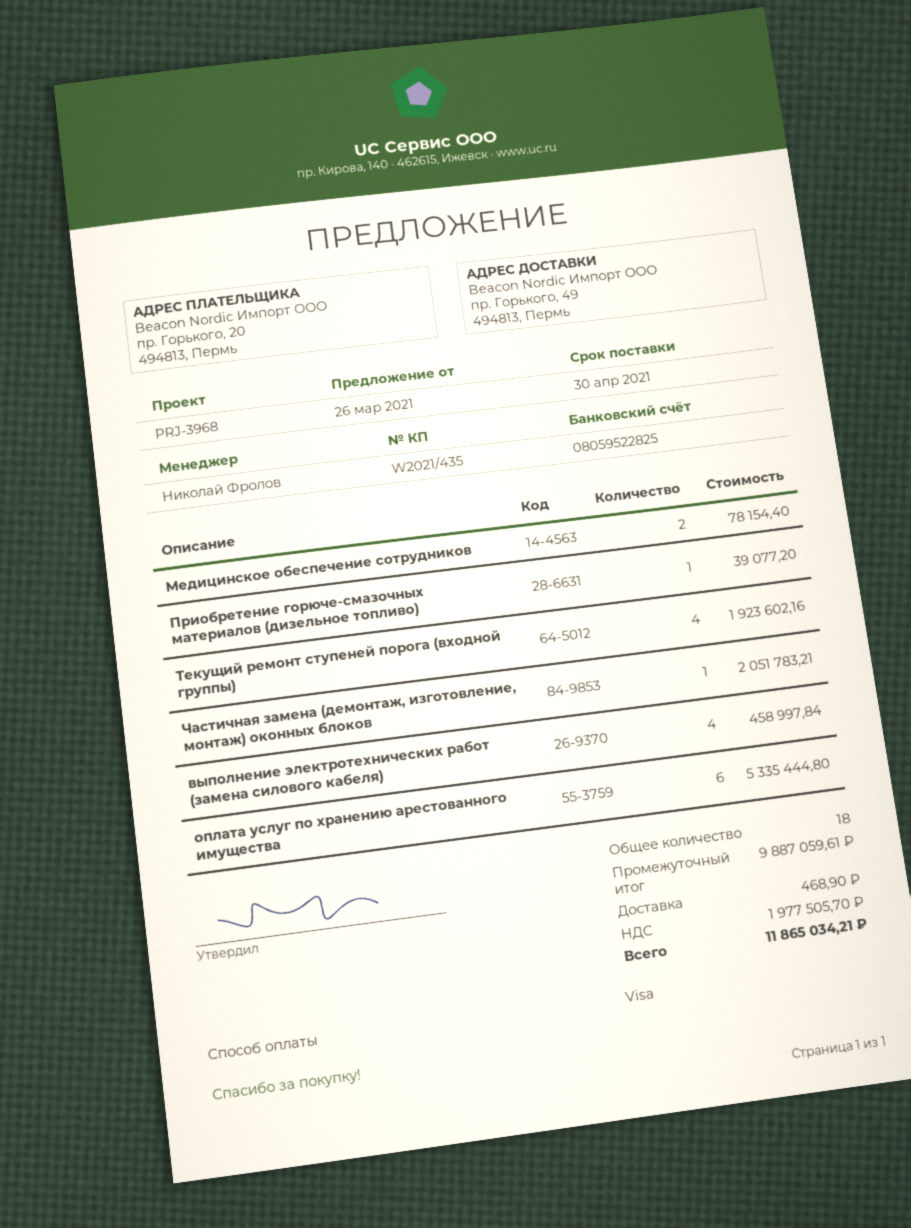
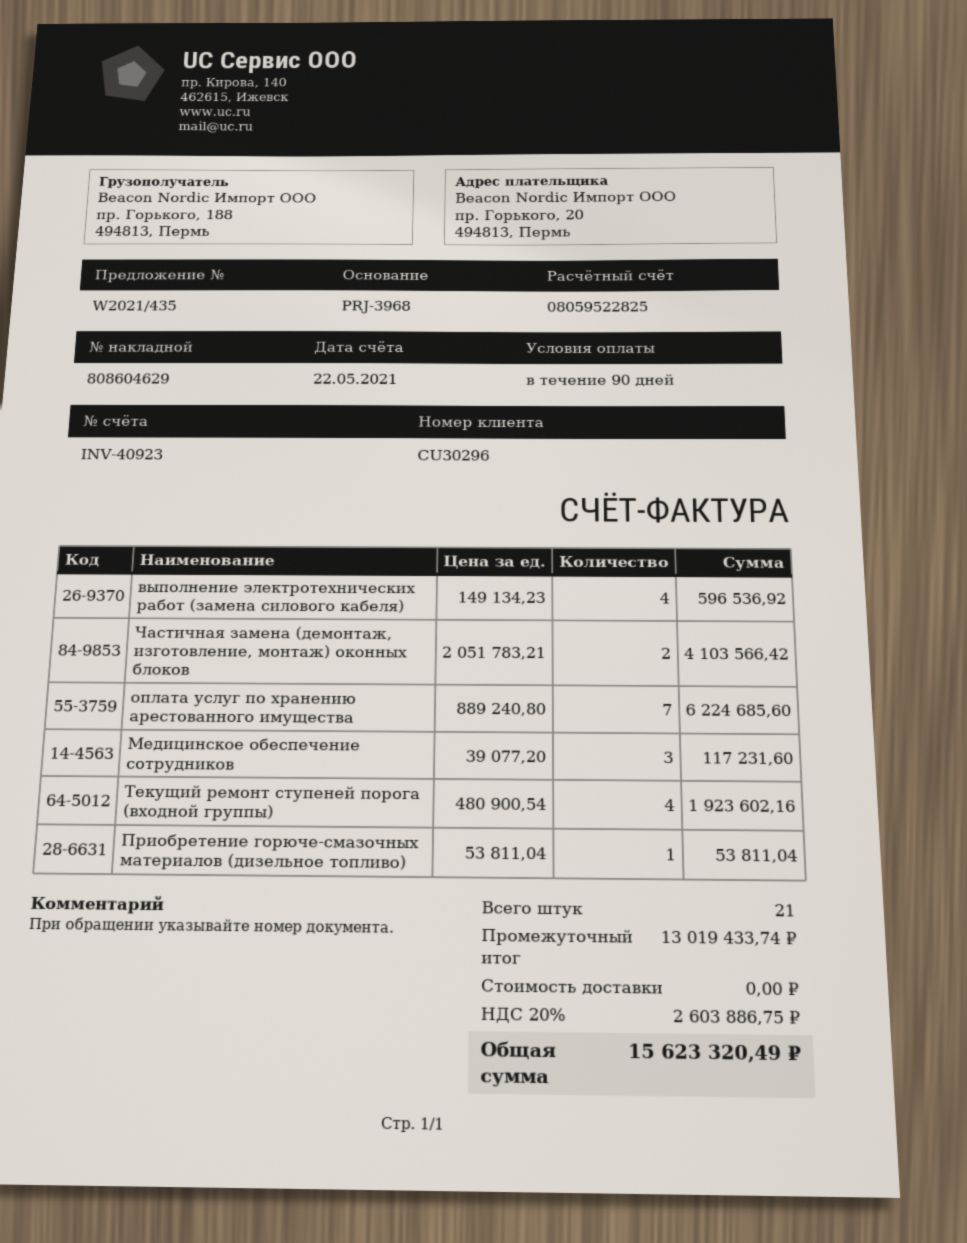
ship to: пр. Горького, 49, 494813, Пермь -> пр. Горького, 188, 494813, Пермь
Медицинское обеспечение сотрудников: 2 for 78154.40 -> 3 for 117231.60
Приобретение горюче-смазочных материалов (дизельное топливо): 1 for 39077.20 -> 1 for 53811.04
Частичная замена (демонтаж, изготовление, монтаж) оконных блоков: 1 for 2051783.21 -> 2 for 4103566.42
выполнение электротехнических работ (замена силового кабеля): 4 for 458997.84 -> 4 for 596536.92
оплата услуг по хранению арестованного имущества: 6 for 5335444.80 -> 7 for 6224685.60
total quantity: 18 -> 21
subtotal: 9887059.61 -> 13019433.74
shipping: 468.90 -> 0.00
tax: 1977505.70 -> 2603886.75
total: 11865034.21 -> 15623320.49

